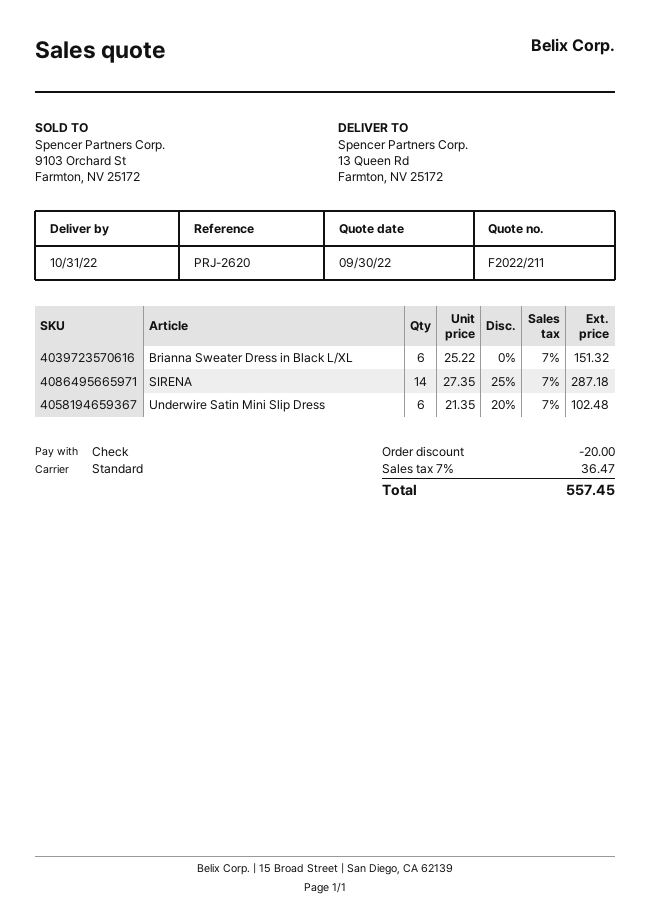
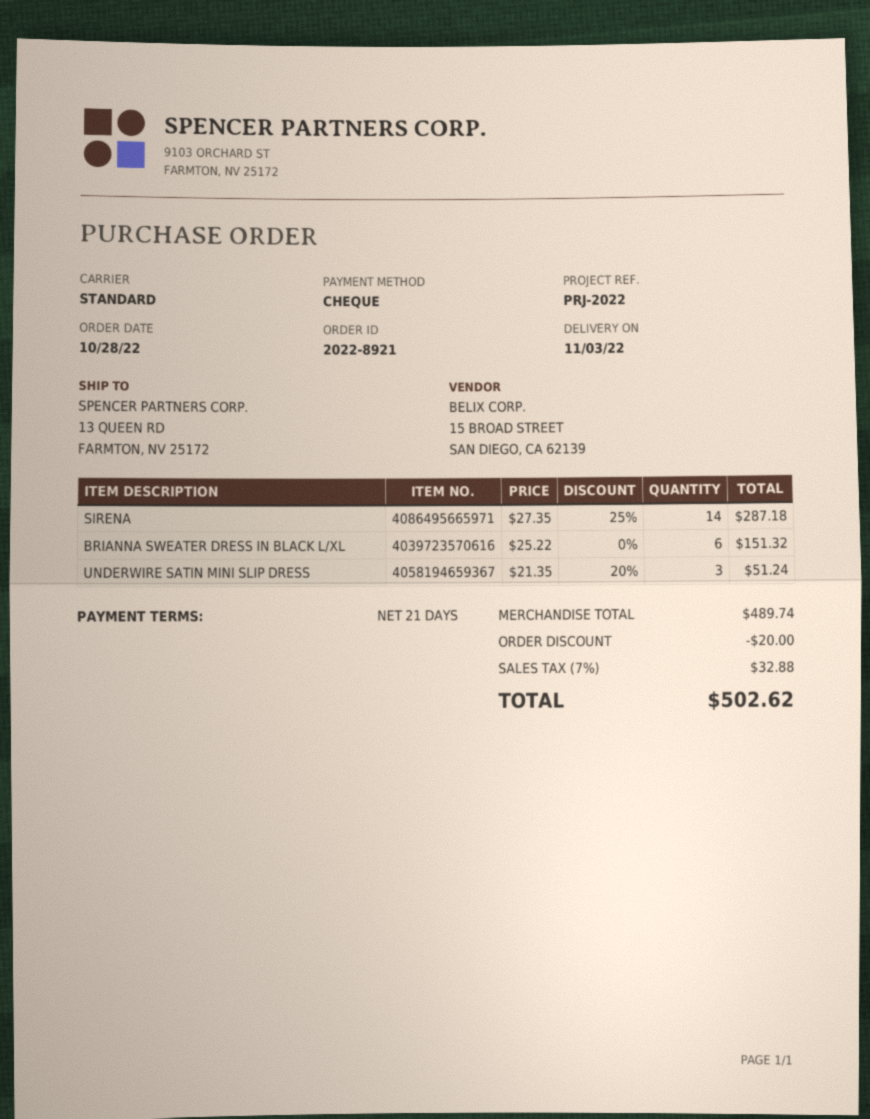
delivery date: 2022-10-31 -> 2022-11-03
reference: PRJ-2620 -> PRJ-2022
Underwire Satin Mini Slip Dress: 6 x 21.35 - 20% = 102.48 -> 3 x 21.35 - 20% = 51.24
tax: 7% = 36.47 -> 7% = 32.88
total: 557.45 -> 502.62

